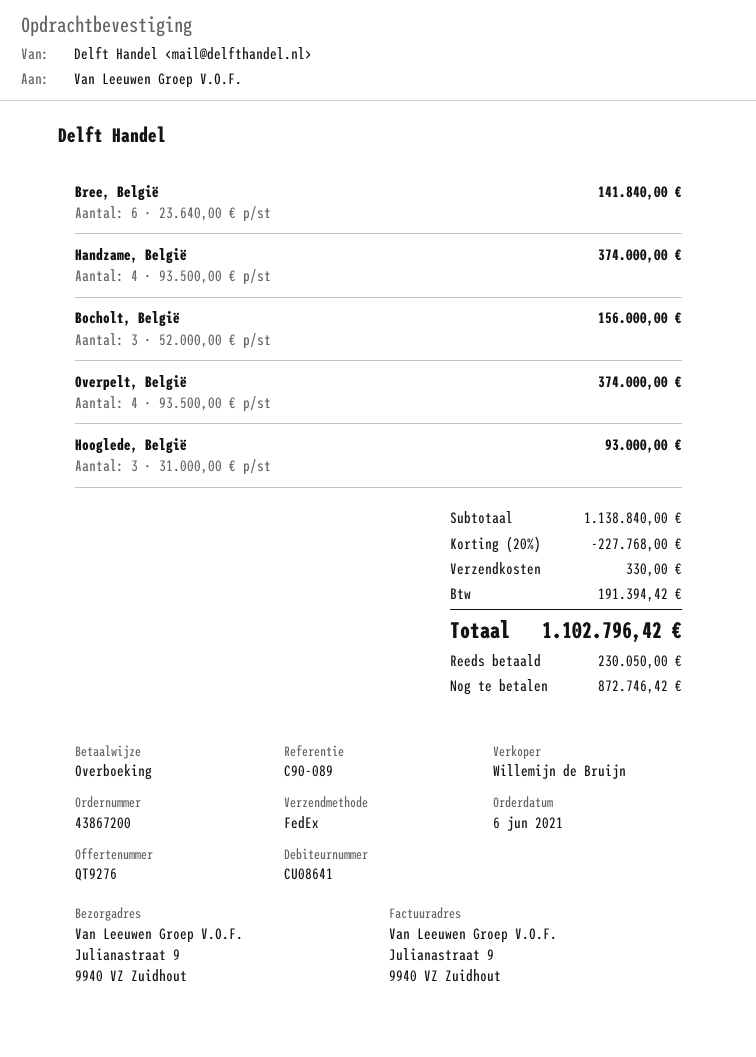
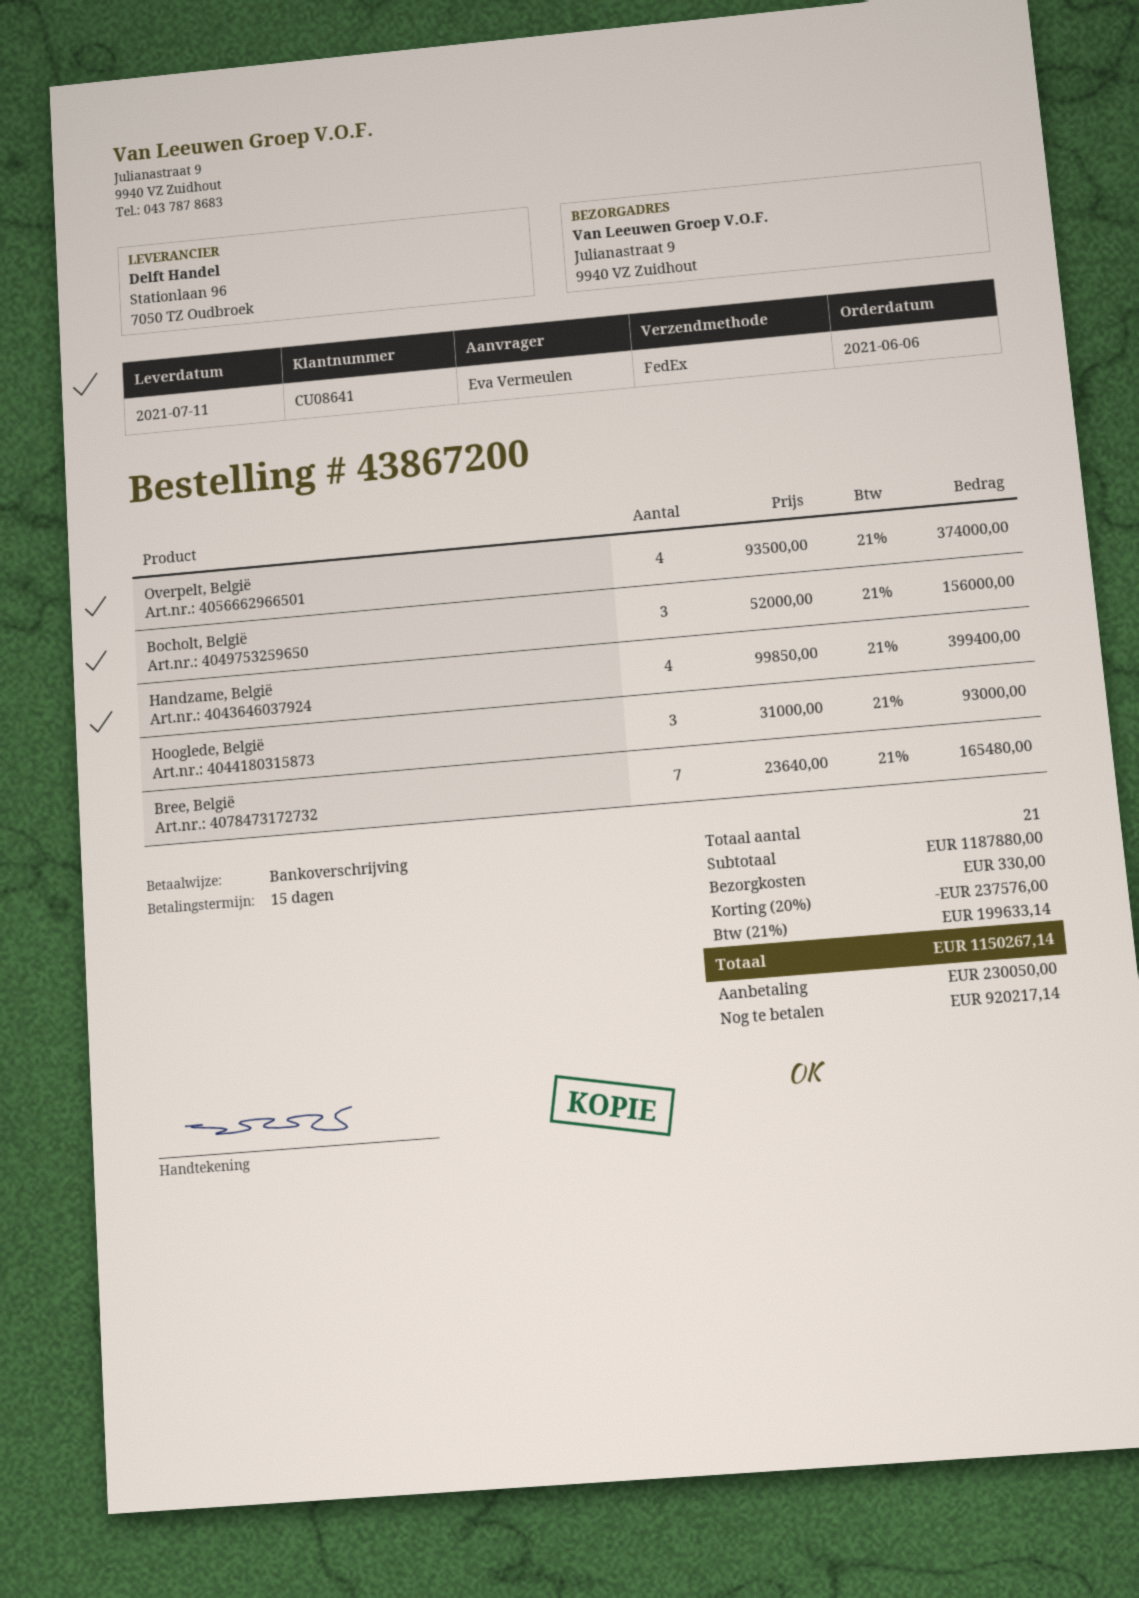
Bree, België: 6 x 23640.00 = 141840.00 -> 7 x 23640.00 = 165480.00
Handzame, België: 4 x 93500.00 = 374000.00 -> 4 x 99850.00 = 399400.00
subtotal: 1138840.00 -> 1187880.00
discount: 20% = 227768.00 -> 20% = 237576.00
tax: 191394.42 -> 199633.14
total: 1102796.42 -> 1150267.14
balance: 872746.42 -> 920217.14

